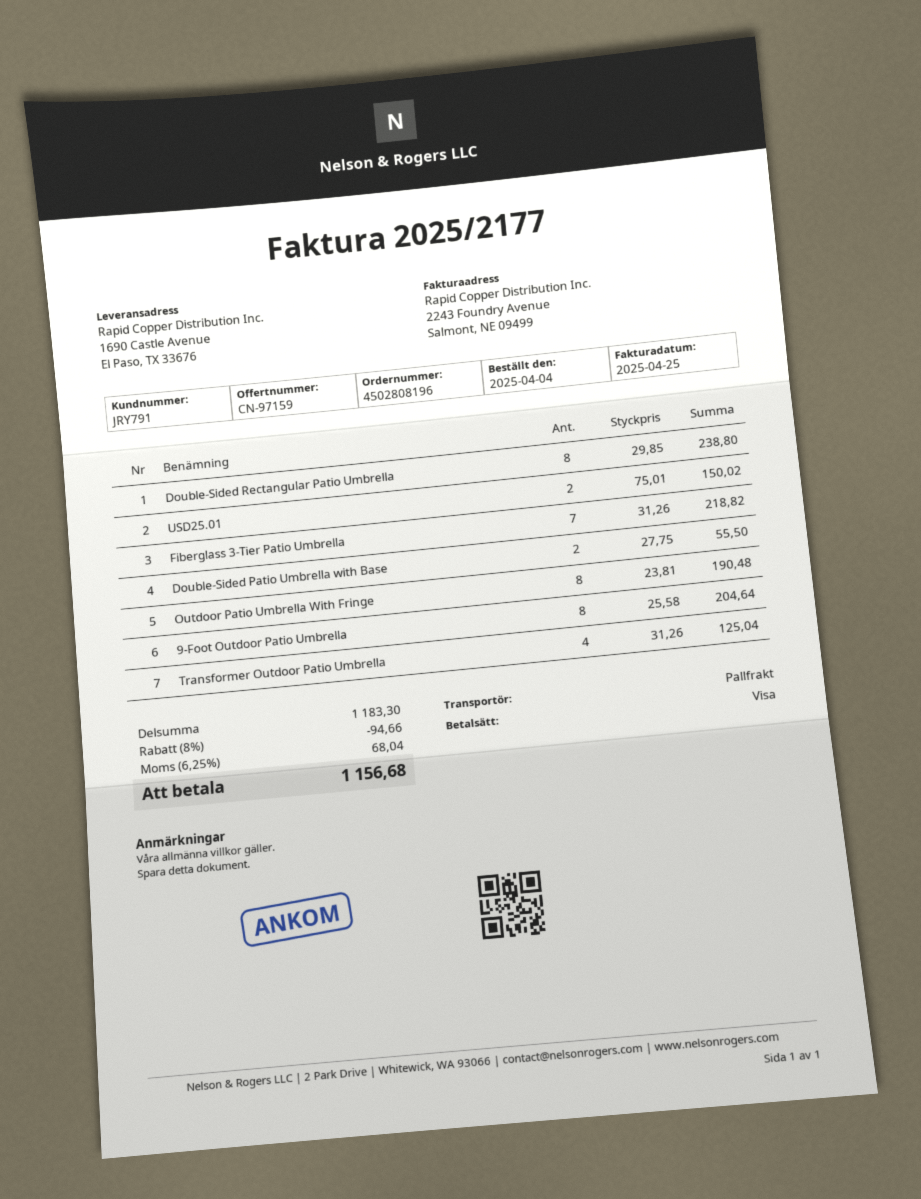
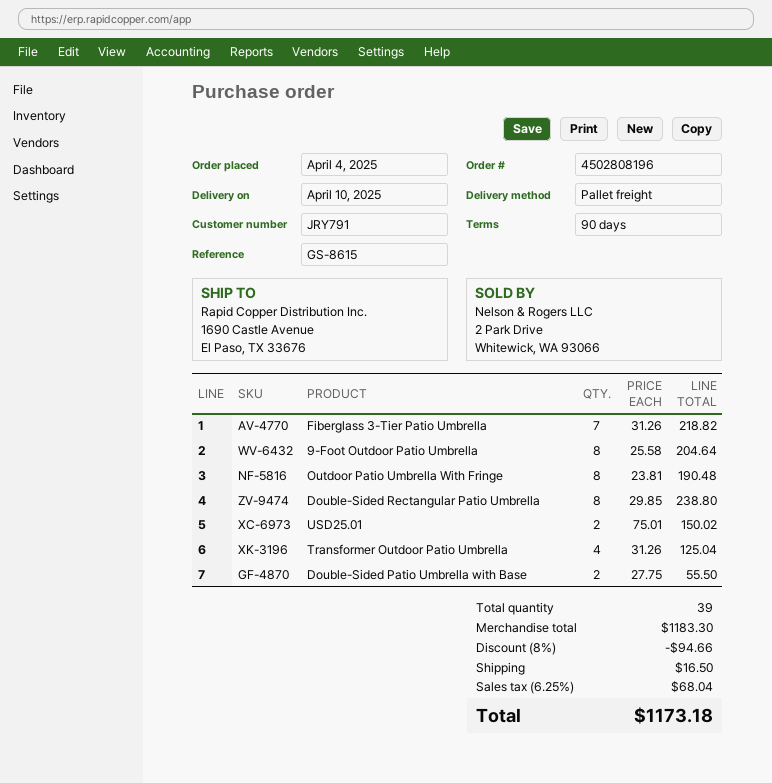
shipping: none -> 16.50
total: 1156.68 -> 1173.18

